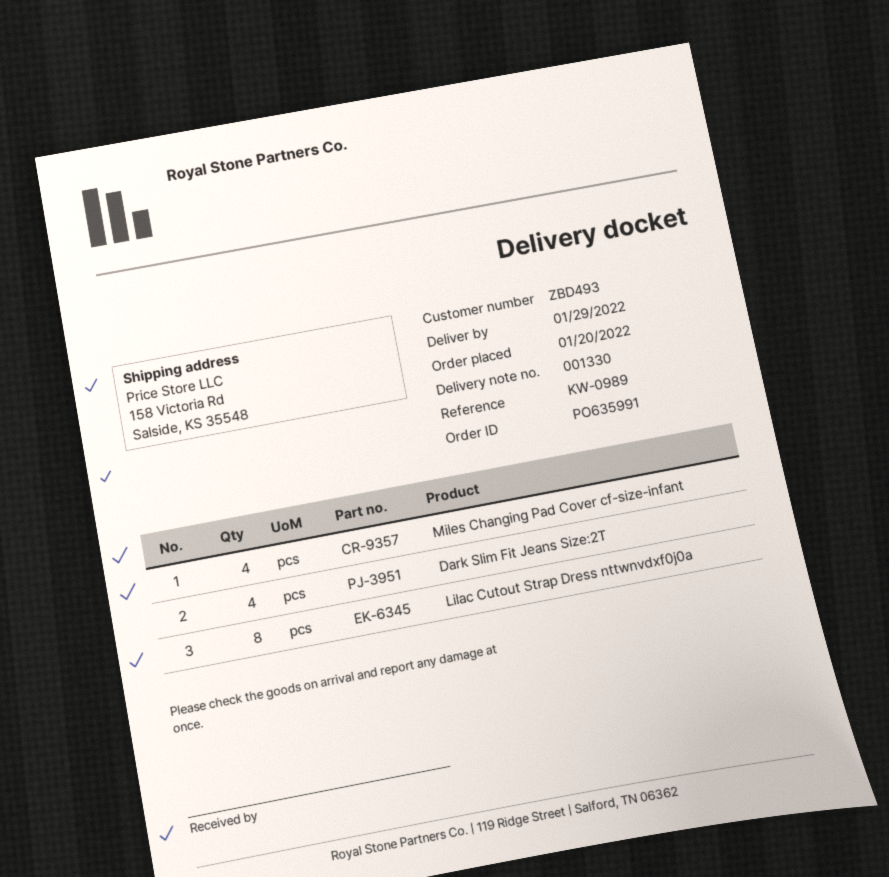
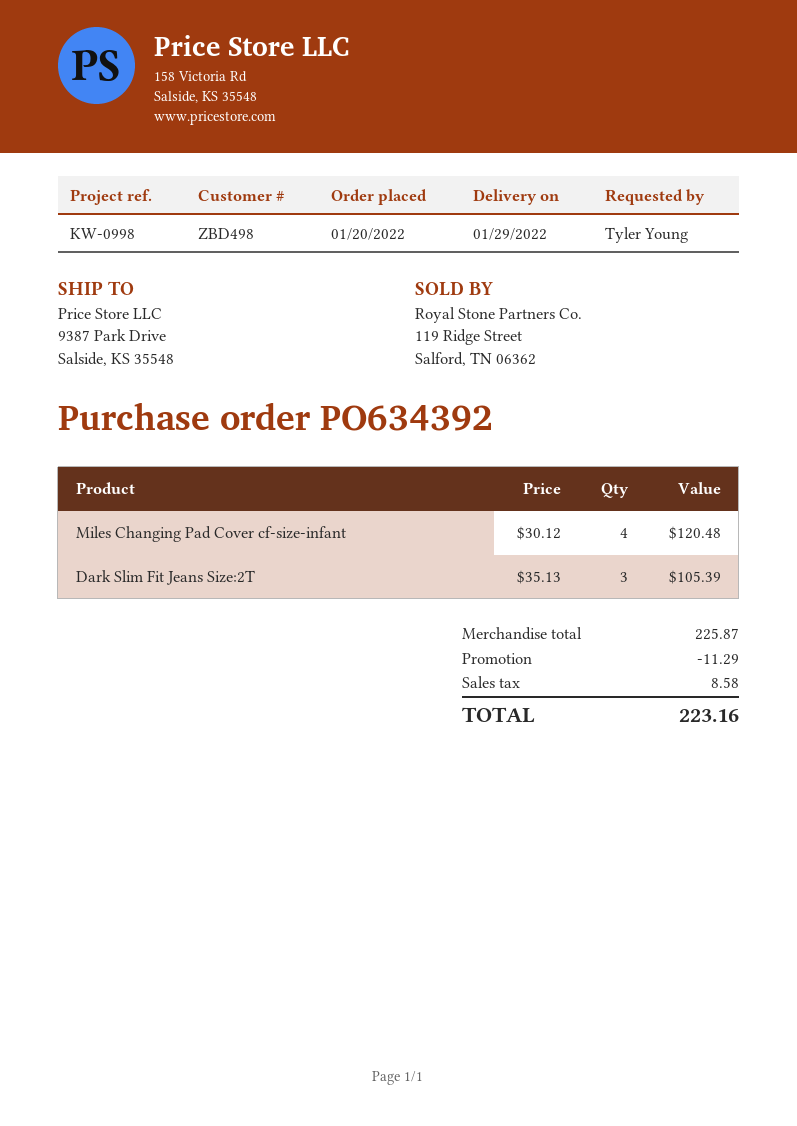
order number: PO635991 -> PO634392
customer number: ZBD493 -> ZBD498
reference: KW-0989 -> KW-0998
ship to: 158 Victoria Rd, Salside, KS 35548 -> 9387 Park Drive, Salside, KS 35548
Dark Slim Fit Jeans Size:2T: 4 -> 3
Lilac Cutout Strap Dress nttwnvdxf0j0a: 8 -> none

